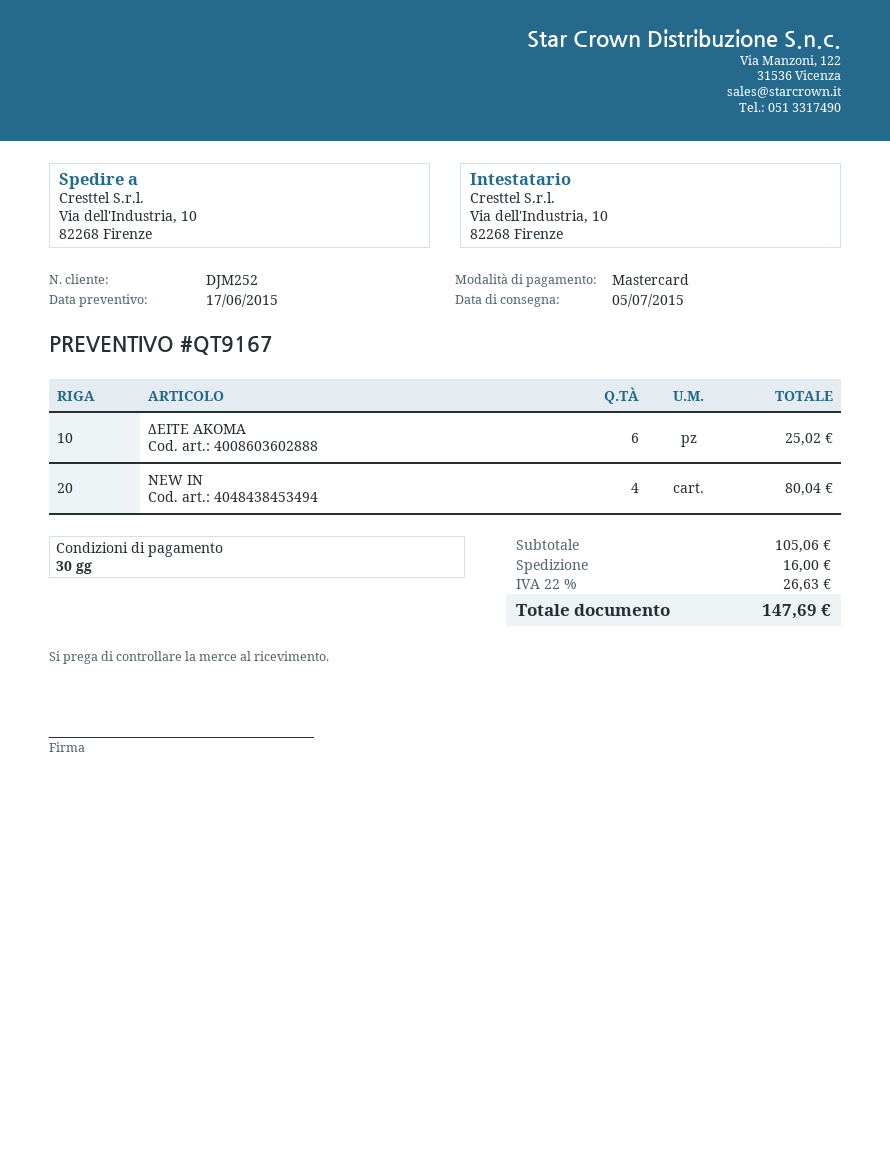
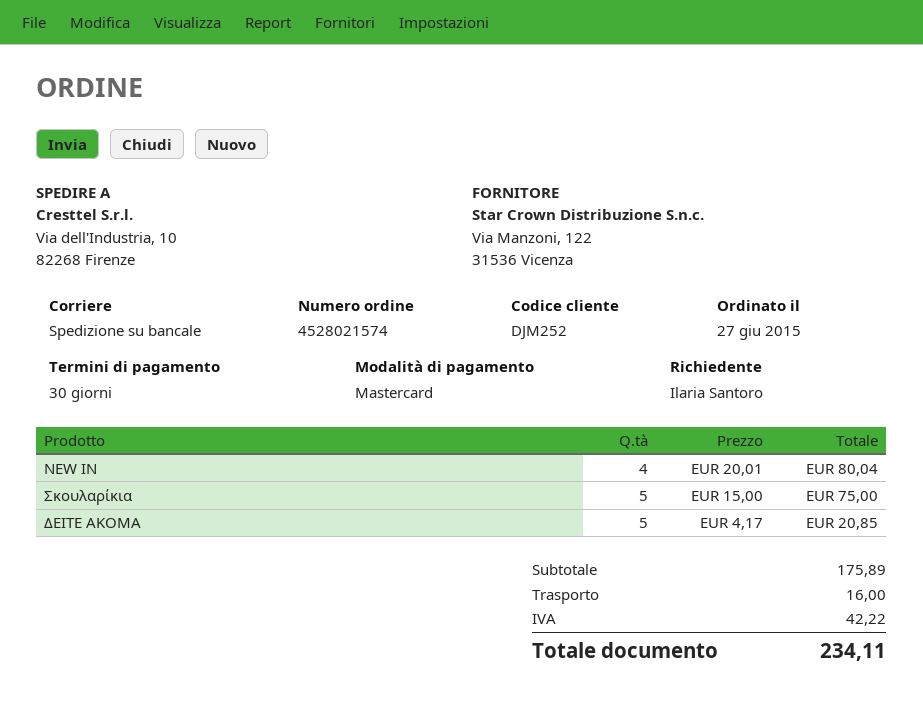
ΔΕΙΤΕ ΑΚΟΜΑ: 6 for 25.02 -> 5 for 20.85
Σκουλαρίκια: none -> 5 for 75.00
subtotal: 105.06 -> 175.89
tax: 26.63 -> 42.22
total: 147.69 -> 234.11

